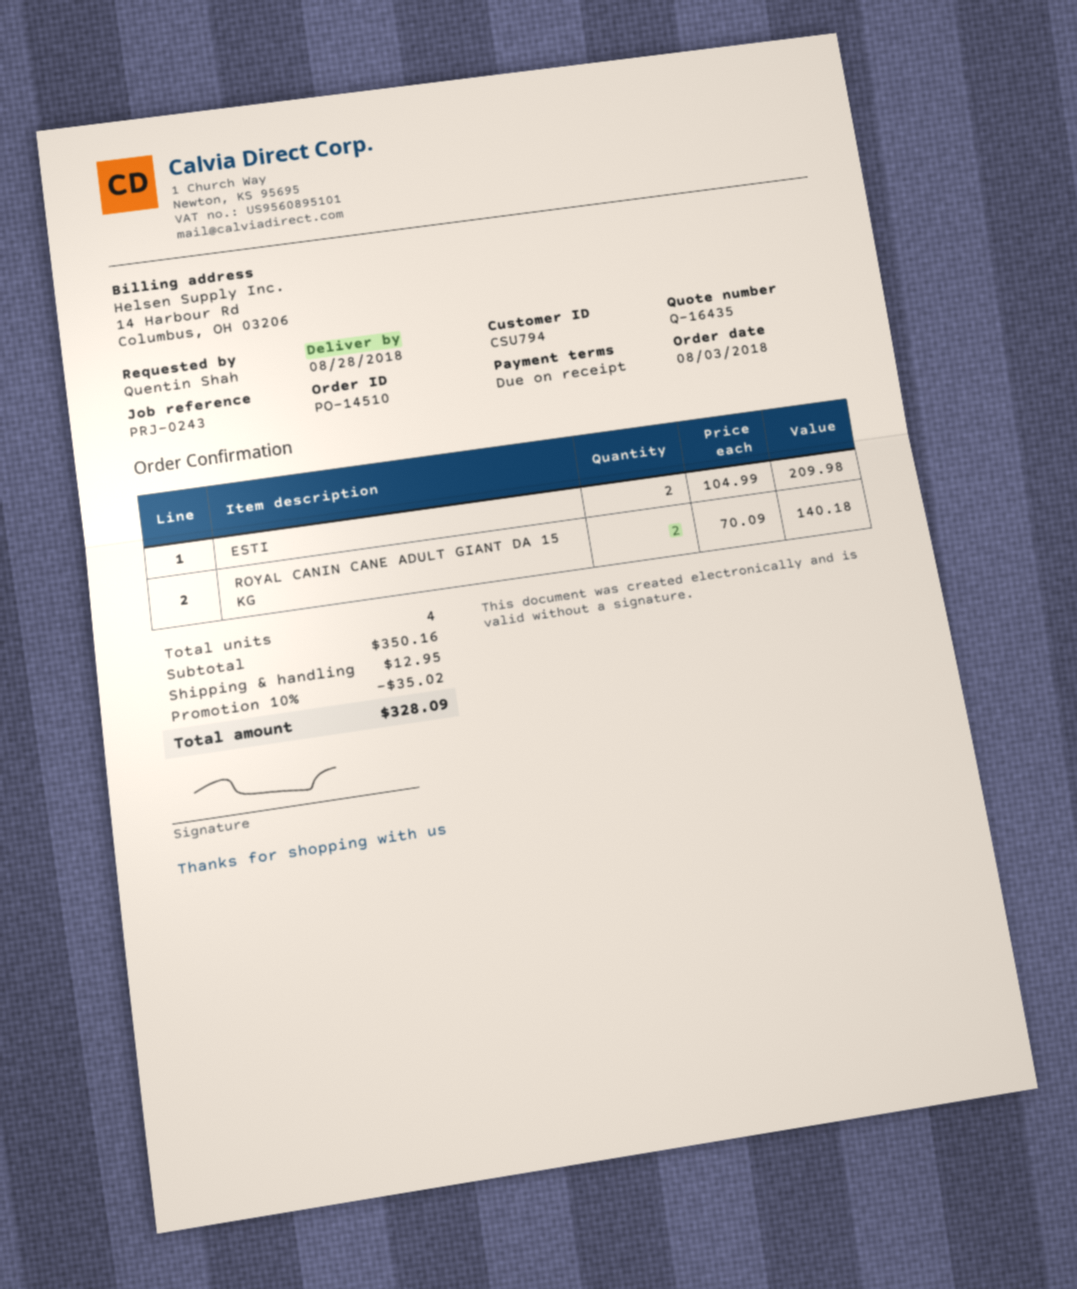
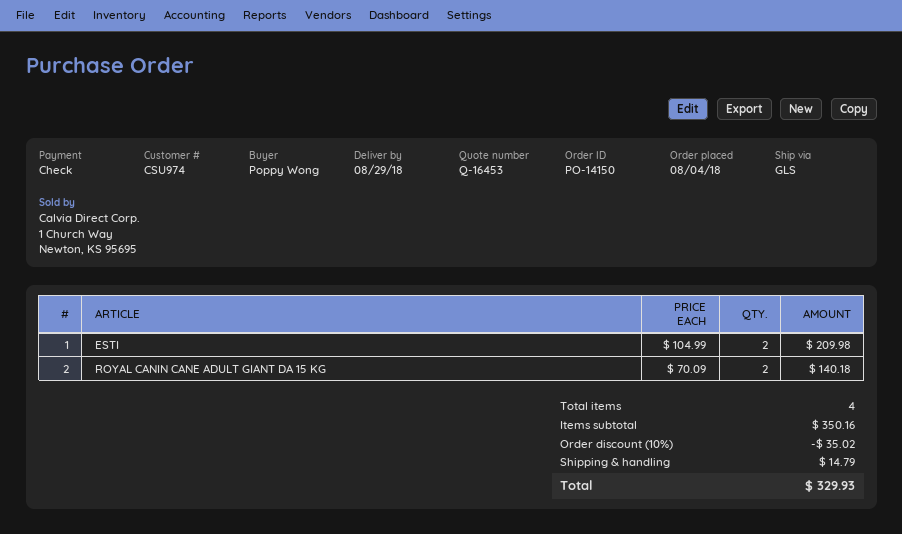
quote number: Q-16435 -> Q-16453
order number: PO-14510 -> PO-14150
order date: 2018-08-03 -> 2018-08-04
delivery date: 2018-08-28 -> 2018-08-29
customer number: CSU794 -> CSU974
ordered by: Quentin Shah -> Poppy Wong
shipping: 12.95 -> 14.79
total: 328.09 -> 329.93

